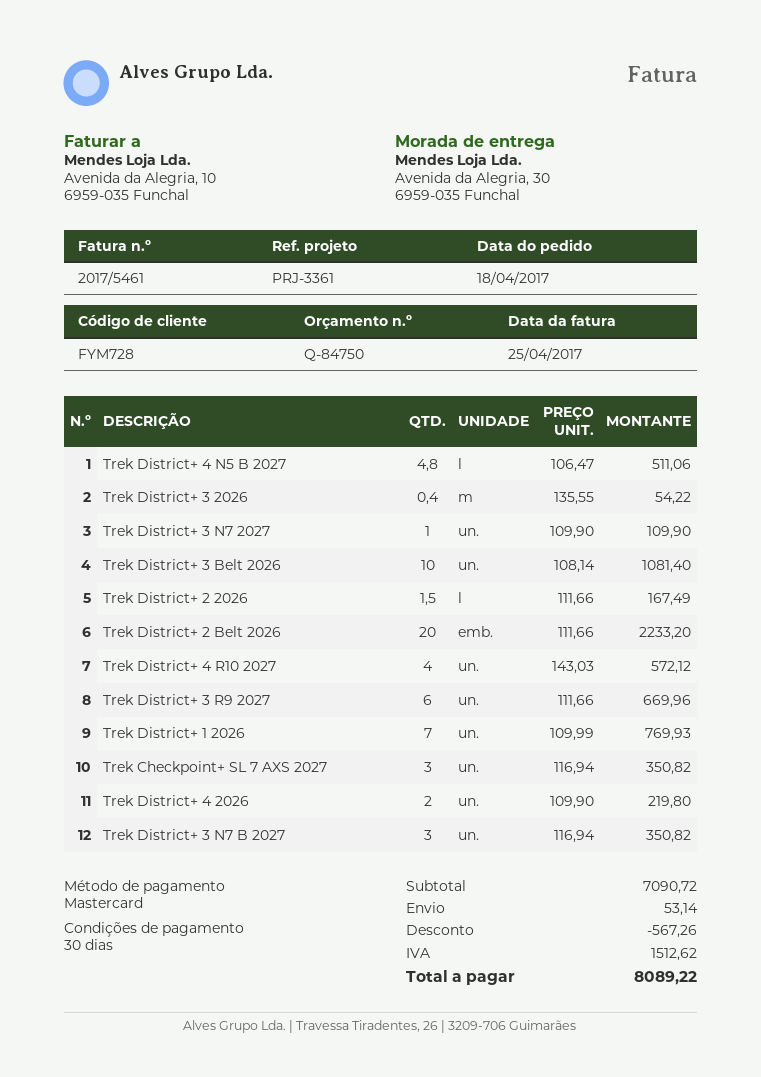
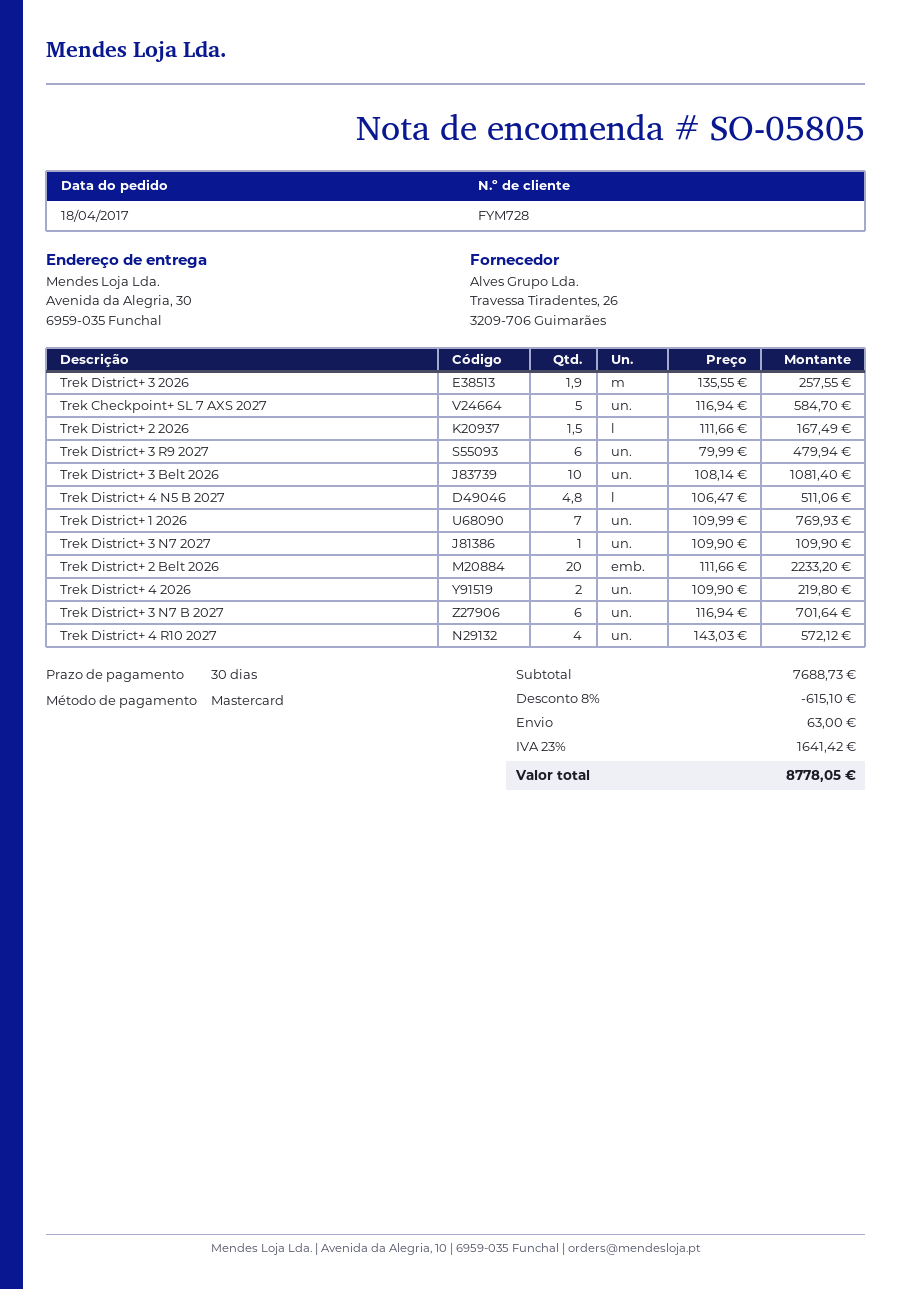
Trek District+ 3 2026: 0.4 x 135.55 = 54.22 -> 1.9 x 135.55 = 257.55
Trek District+ 3 R9 2027: 6 x 111.66 = 669.96 -> 6 x 79.99 = 479.94
Trek Checkpoint+ SL 7 AXS 2027: 3 x 116.94 = 350.82 -> 5 x 116.94 = 584.70
Trek District+ 3 N7 B 2027: 3 x 116.94 = 350.82 -> 6 x 116.94 = 701.64
subtotal: 7090.72 -> 7688.73
discount: 567.26 -> 615.10
shipping: 53.14 -> 63.00
tax: 1512.62 -> 1641.42
total: 8089.22 -> 8778.05

